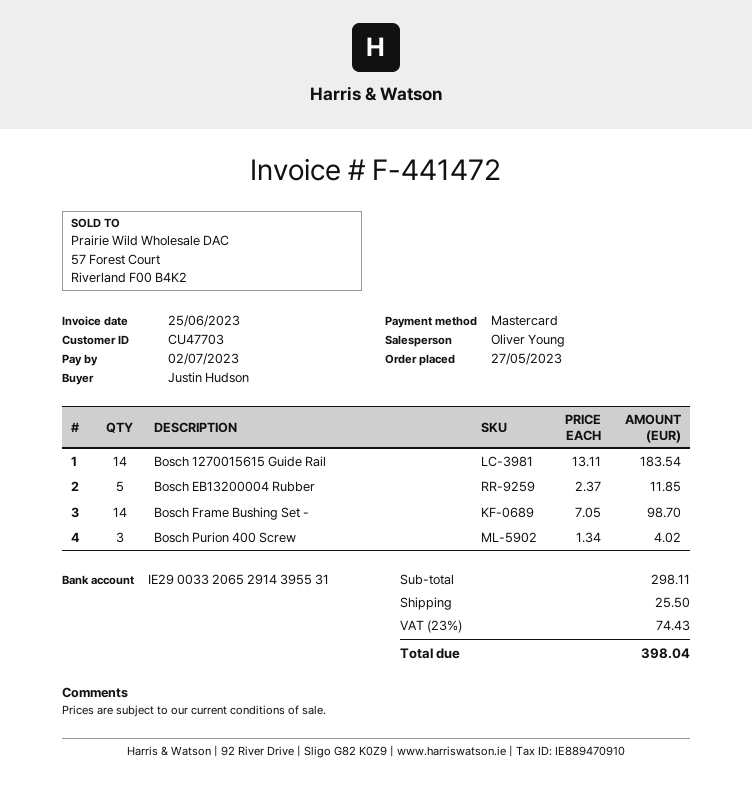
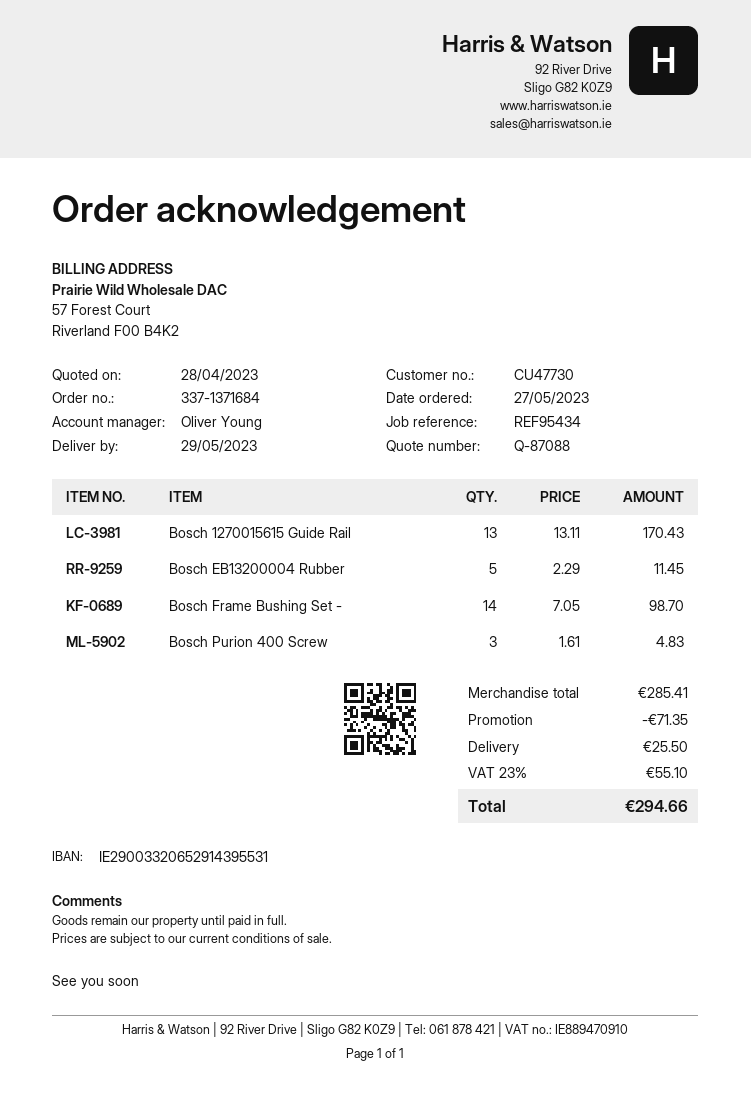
customer number: CU47703 -> CU47730
Bosch 1270015615 Guide Rail: 14 x 13.11 = 183.54 -> 13 x 13.11 = 170.43
Bosch EB13200004 Rubber: 5 x 2.37 = 11.85 -> 5 x 2.29 = 11.45
Bosch Purion 400 Screw: 3 x 1.34 = 4.02 -> 3 x 1.61 = 4.83
subtotal: 298.11 -> 285.41
discount: none -> 71.35
tax: 23% = 74.43 -> 23% = 55.10
total: 398.04 -> 294.66

